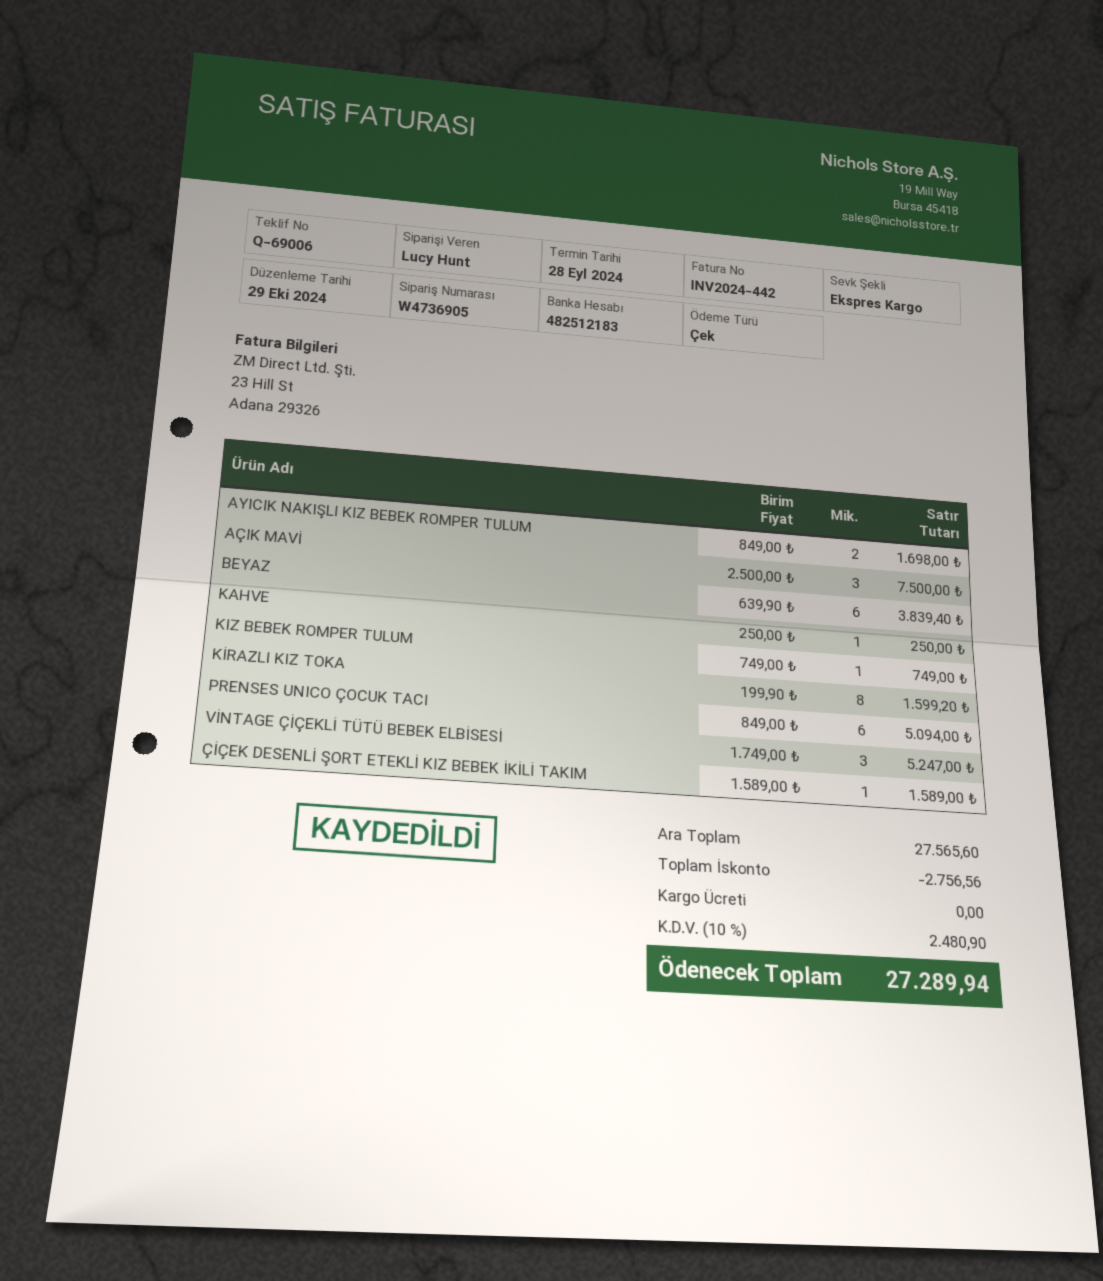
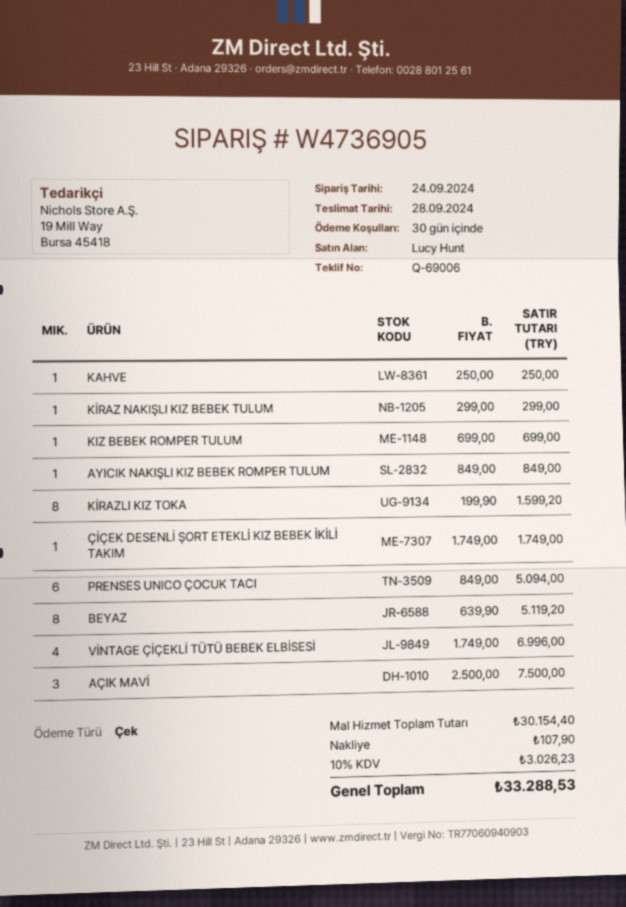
AYICIK NAKIŞLI KIZ BEBEK ROMPER TULUM: 2 x 849.00 = 1698.00 -> 1 x 849.00 = 849.00
BEYAZ: 6 x 639.90 = 3839.40 -> 8 x 639.90 = 5119.20
KIZ BEBEK ROMPER TULUM: 1 x 749.00 = 749.00 -> 1 x 699.00 = 699.00
VİNTAGE ÇİÇEKLİ TÜTÜ BEBEK ELBİSESİ: 3 x 1749.00 = 5247.00 -> 4 x 1749.00 = 6996.00
ÇİÇEK DESENLİ ŞORT ETEKLİ KIZ BEBEK İKİLİ TAKIM: 1 x 1589.00 = 1589.00 -> 1 x 1749.00 = 1749.00
KİRAZ NAKIŞLI KIZ BEBEK TULUM: none -> 1 x 299.00 = 299.00
subtotal: 27565.60 -> 30154.40
discount: 2756.56 -> none
shipping: 0.00 -> 107.90
tax: 10% = 2480.90 -> 10% = 3026.23
total: 27289.94 -> 33288.53

